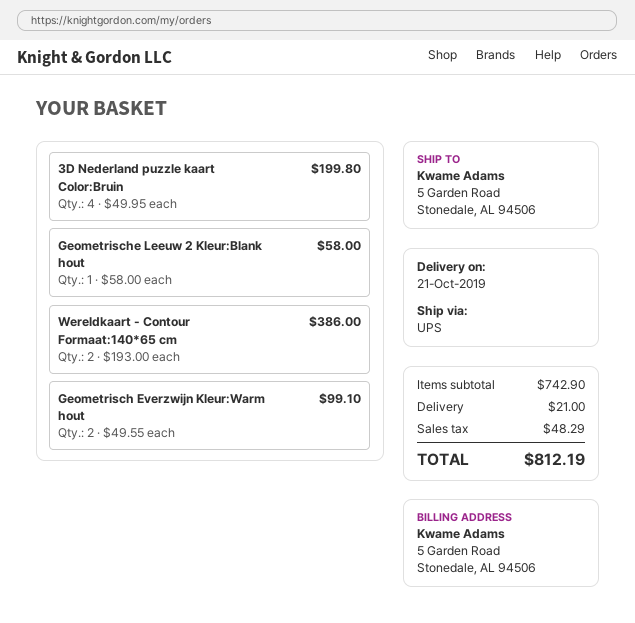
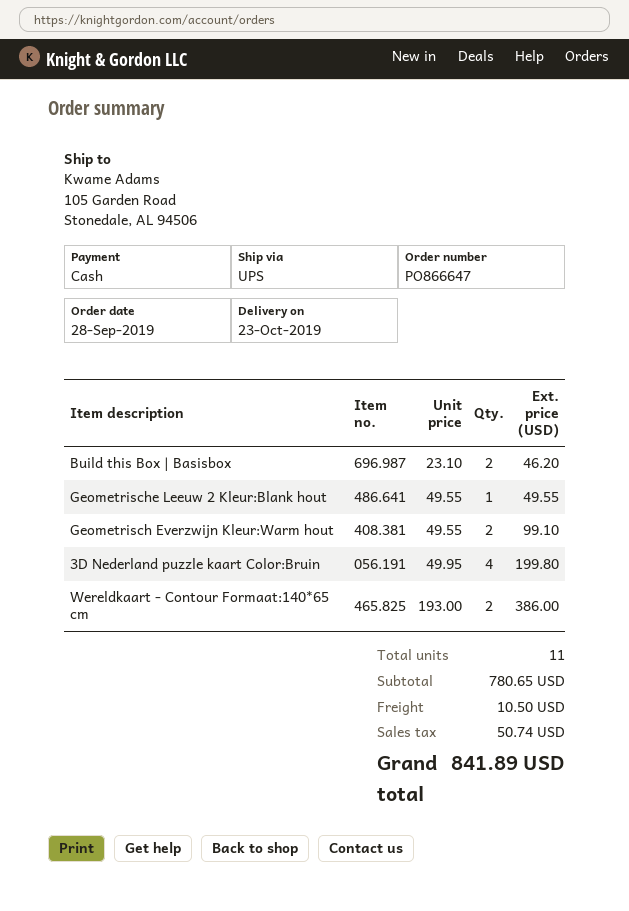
delivery date: 2019-10-21 -> 2019-10-23
ship to: 5 Garden Road, Stonedale, AL 94506 -> 105 Garden Road, Stonedale, AL 94506
Geometrische Leeuw 2 Kleur:Blank hout: 1 x 58.00 = 58.00 -> 1 x 49.55 = 49.55
Build this Box | Basisbox: none -> 2 x 23.10 = 46.20
subtotal: 742.90 -> 780.65
shipping: 21.00 -> 10.50
tax: 48.29 -> 50.74
total: 812.19 -> 841.89

